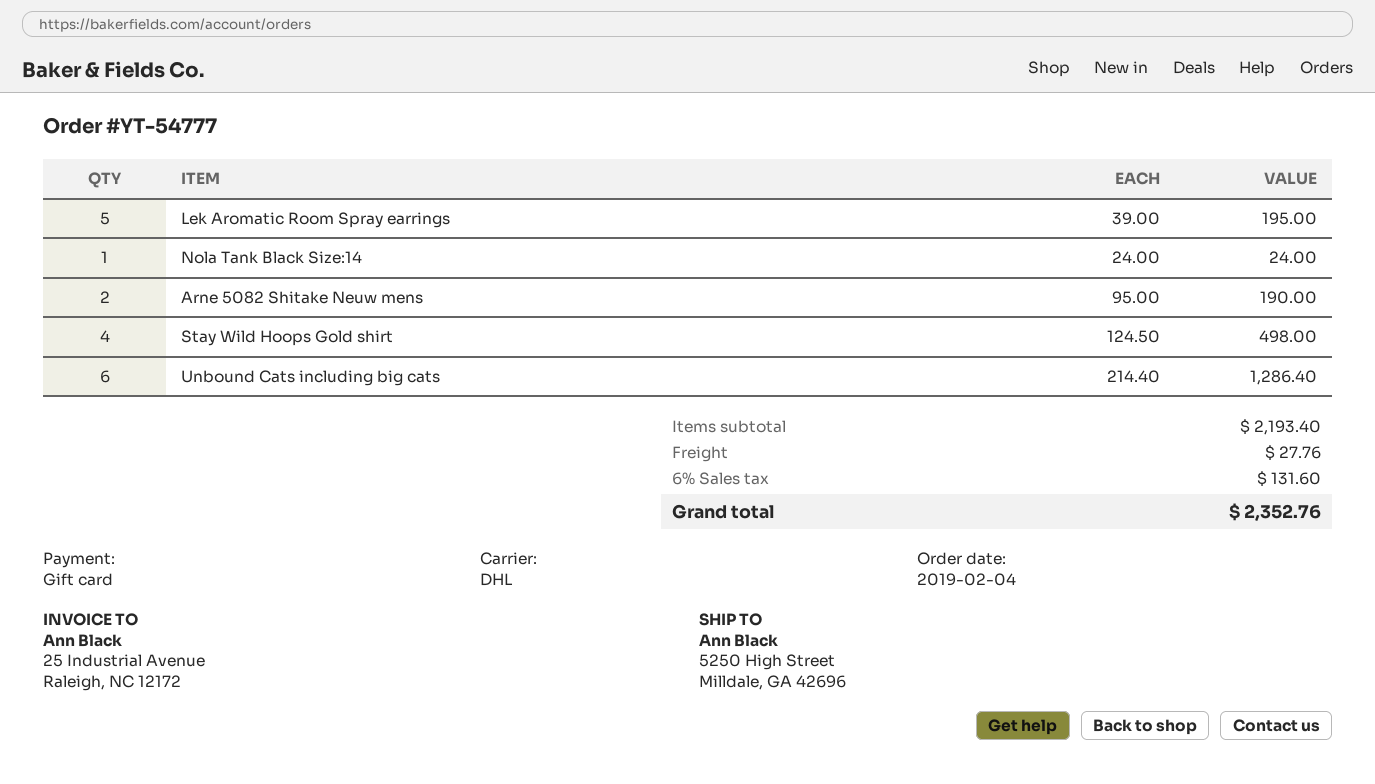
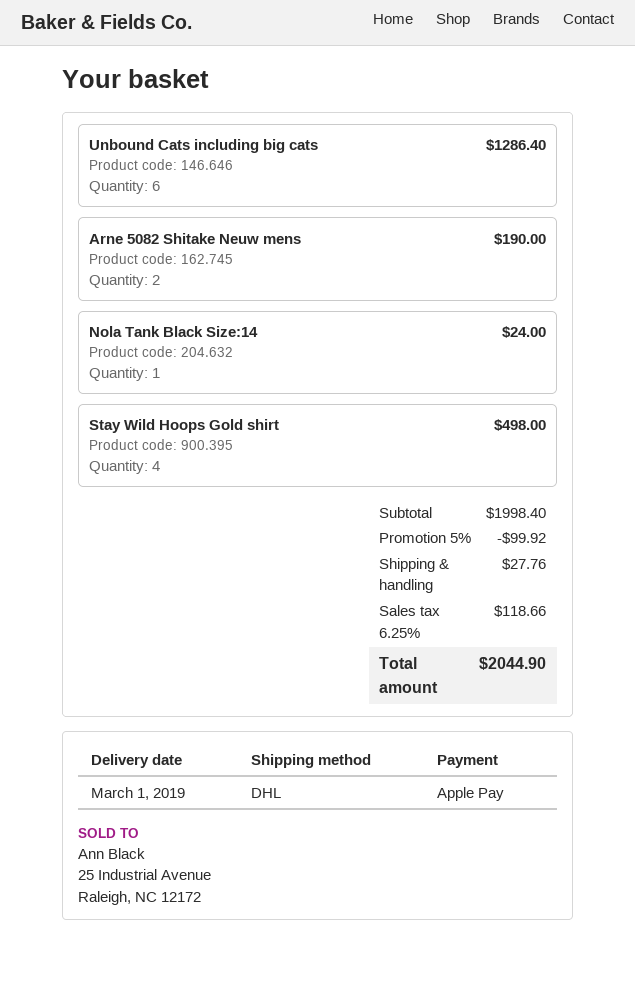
payment method: gift card -> Apple Pay
Lek Aromatic Room Spray earrings: 5 for 195.00 -> none
subtotal: 2193.40 -> 1998.40
discount: none -> 5% = 99.92
tax: 6% = 131.60 -> 6.25% = 118.66
total: 2352.76 -> 2044.90

